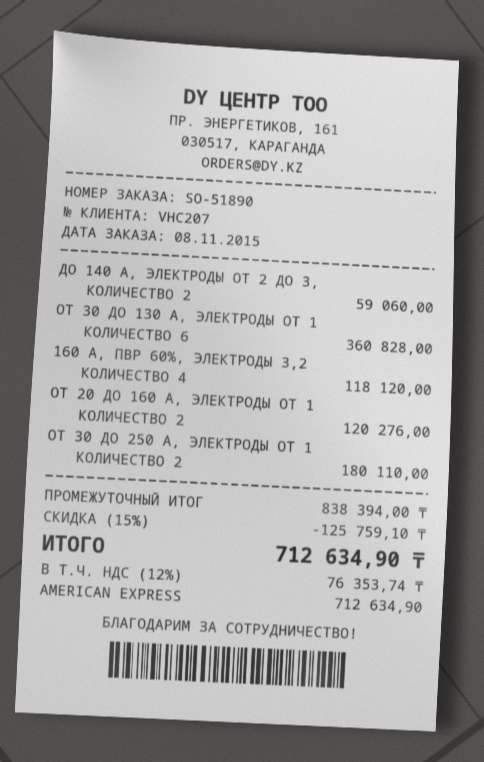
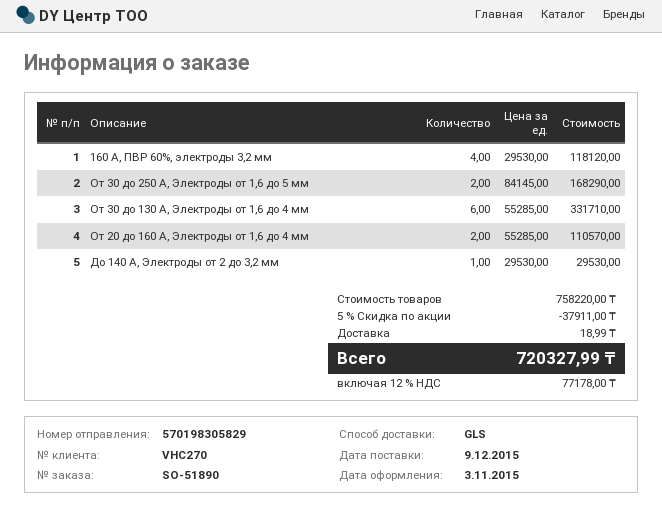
order date: 2015-11-08 -> 2015-11-03
customer number: VHC207 -> VHC270
ДО 140 А, ЭЛЕКТРОДЫ ОТ 2 ДО 3,: 2 for 59060.00 -> 1 for 29530.00
ОТ 30 ДО 130 А, ЭЛЕКТРОДЫ ОТ 1: 6 for 360828.00 -> 6 for 331710.00
ОТ 20 ДО 160 А, ЭЛЕКТРОДЫ ОТ 1: 2 for 120276.00 -> 2 for 110570.00
ОТ 30 ДО 250 А, ЭЛЕКТРОДЫ ОТ 1: 2 for 180110.00 -> 2 for 168290.00
subtotal: 838394.00 -> 758220.00
discount: 15% = 125759.10 -> 5% = 37911.00
shipping: none -> 18.99
tax: 12% = 76353.74 -> 12% = 77178.00
total: 712634.90 -> 720327.99

